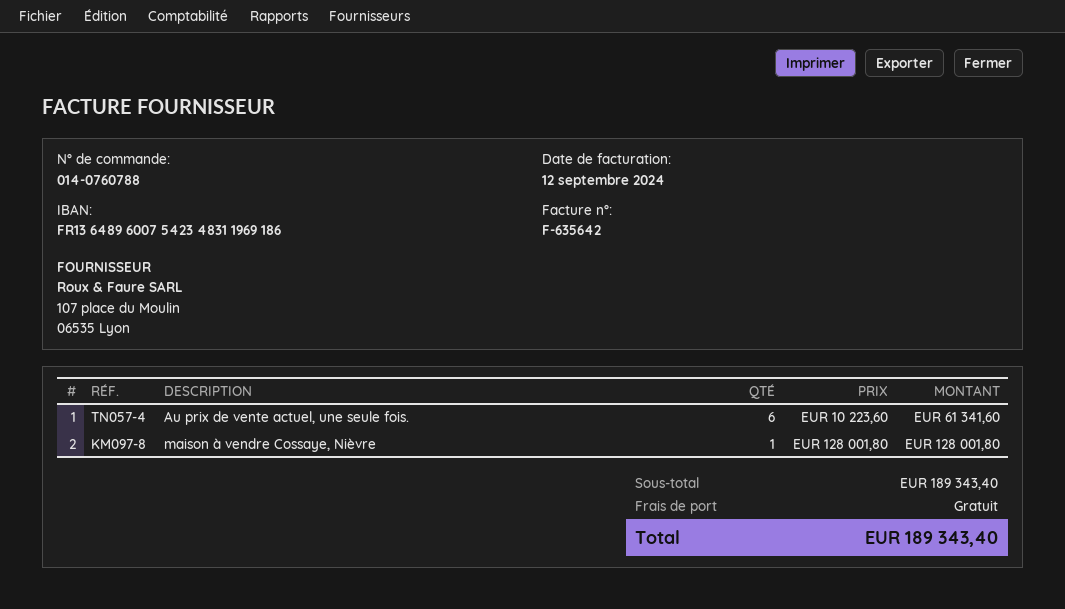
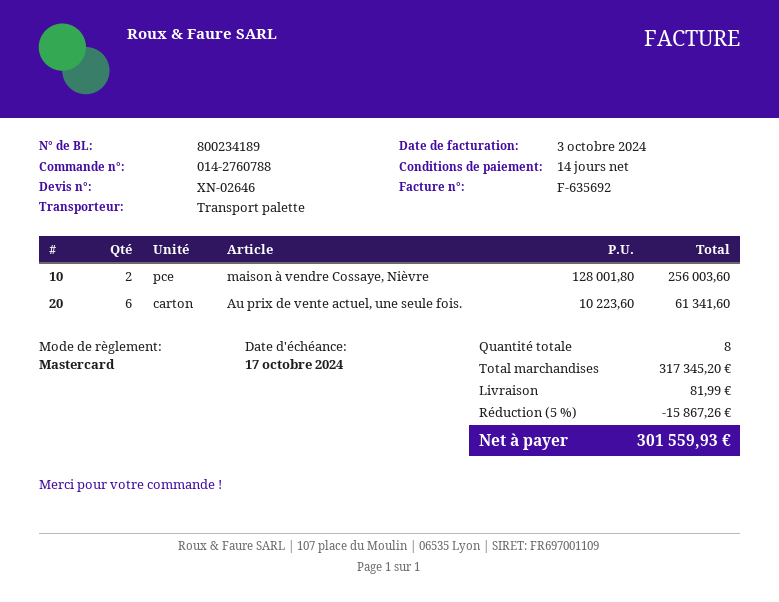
order number: 014-0760788 -> 014-2760788
invoice number: F-635642 -> F-635692
invoice date: 2024-09-12 -> 2024-10-03
maison à vendre Cossaye, Nièvre: 1 x 128001.80 = 128001.80 -> 2 x 128001.80 = 256003.60
subtotal: 189343.40 -> 317345.20
discount: none -> 5% = 15867.26
shipping: 0.00 -> 81.99
total: 189343.40 -> 301559.93

